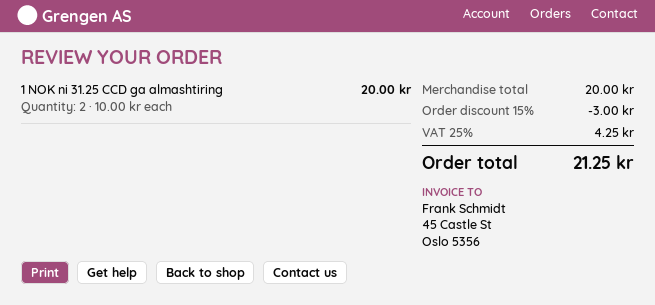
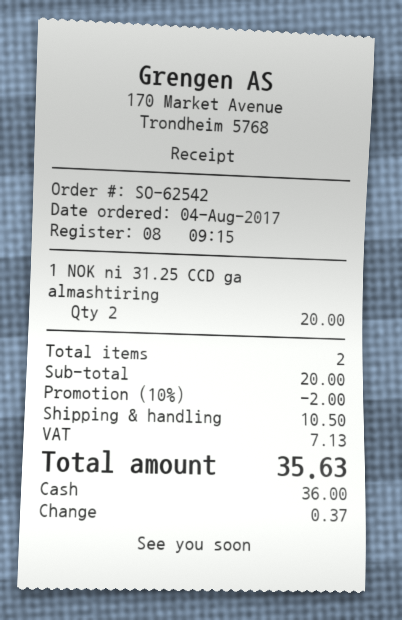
discount: 15% = 3.00 -> 10% = 2.00
shipping: none -> 10.50
tax: 4.25 -> 7.13
total: 21.25 -> 35.63

